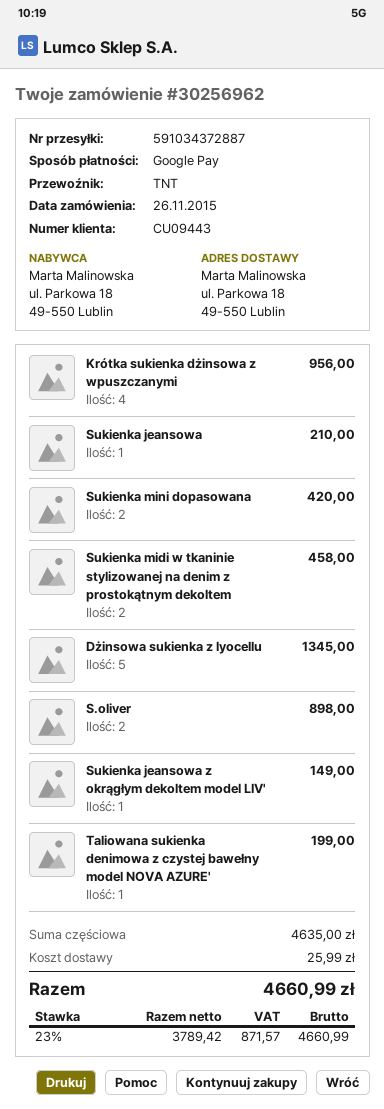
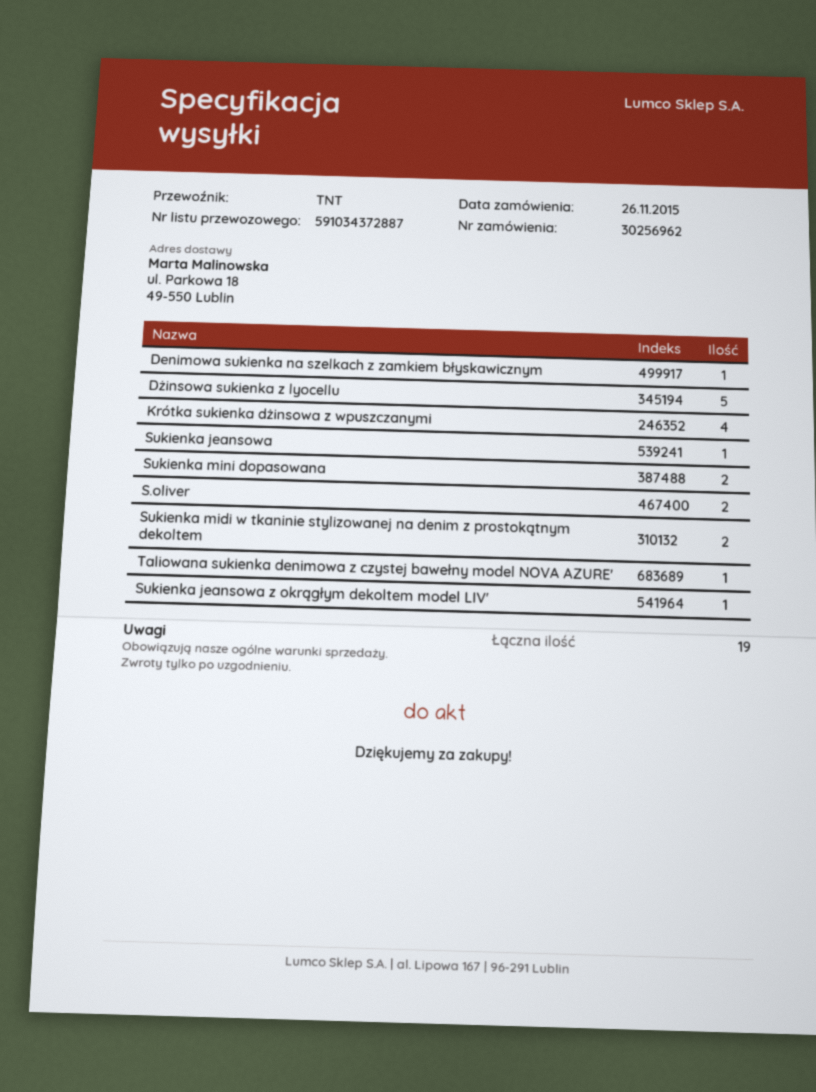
Denimowa sukienka na szelkach z zamkiem błyskawicznym: none -> 1

